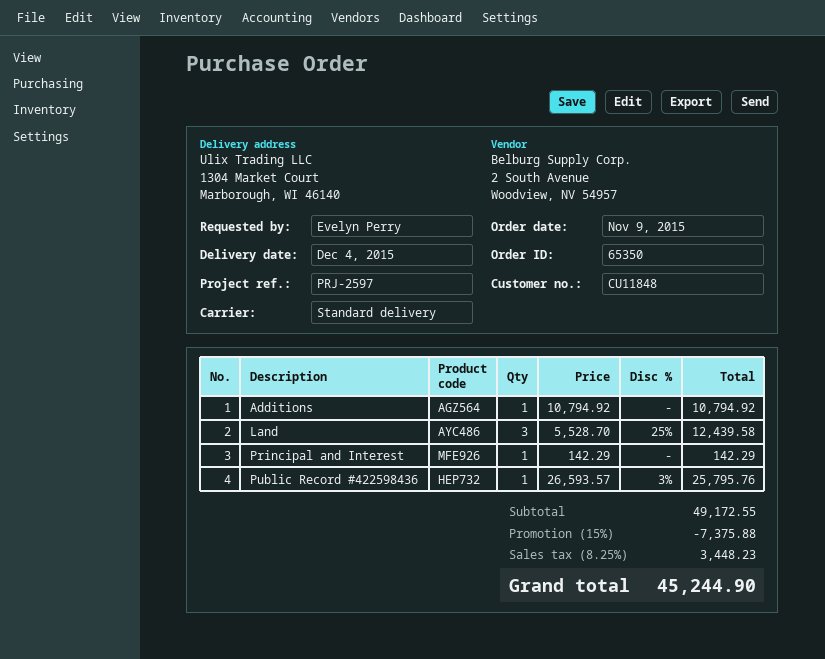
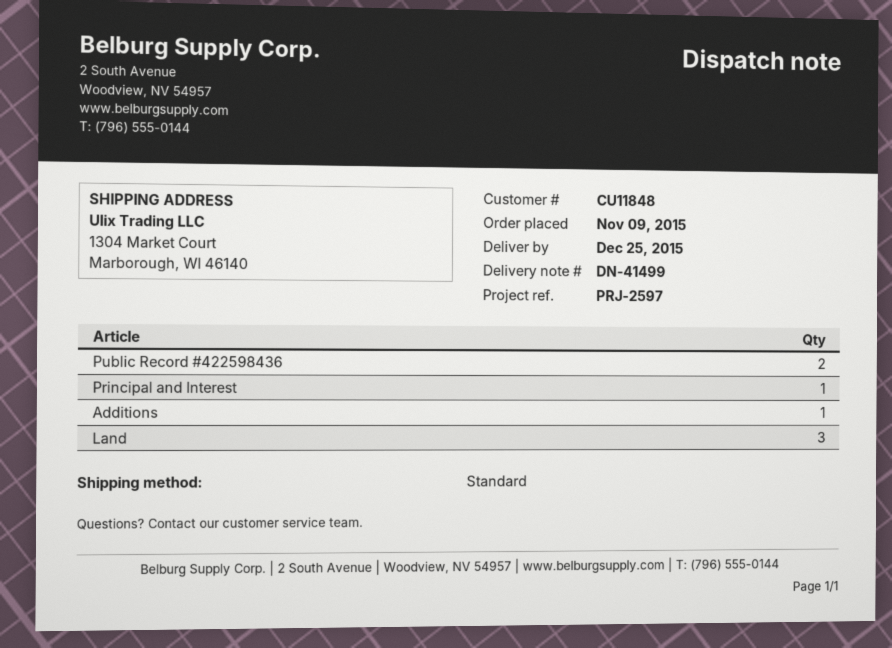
delivery date: 2015-12-04 -> 2015-12-25
Public Record #422598436: 1 -> 2

